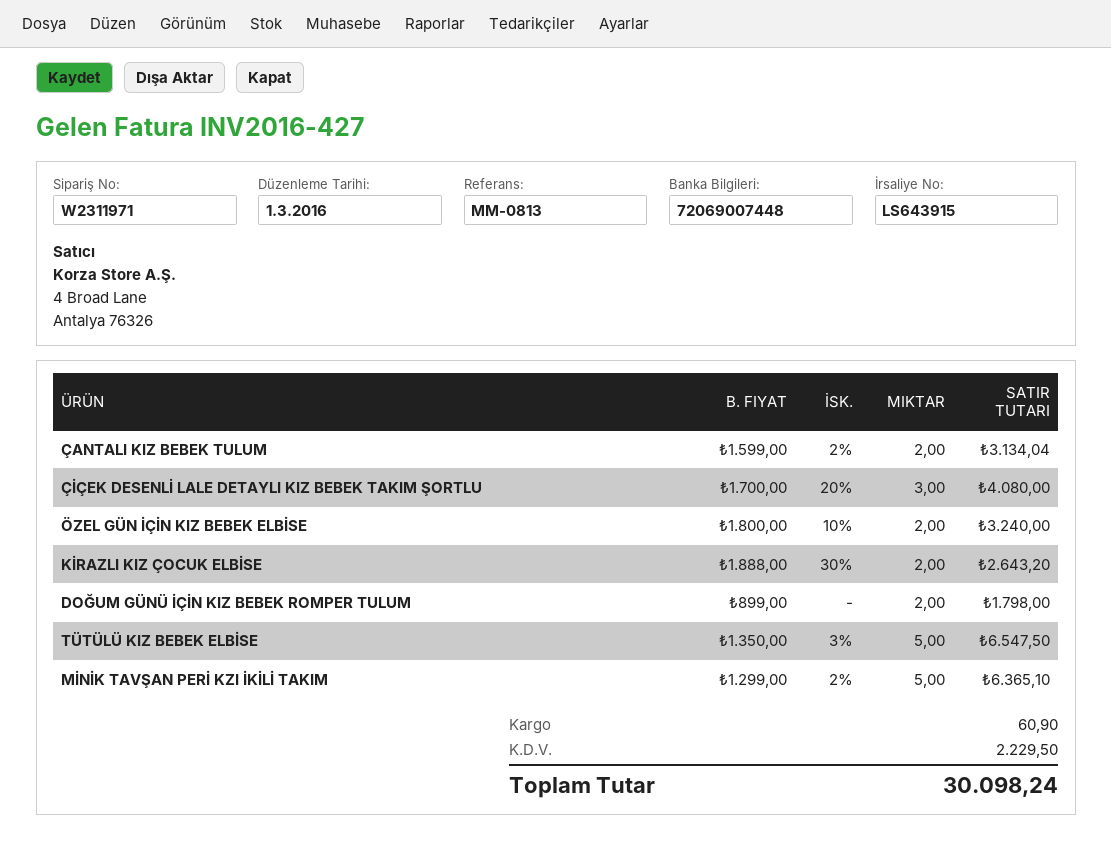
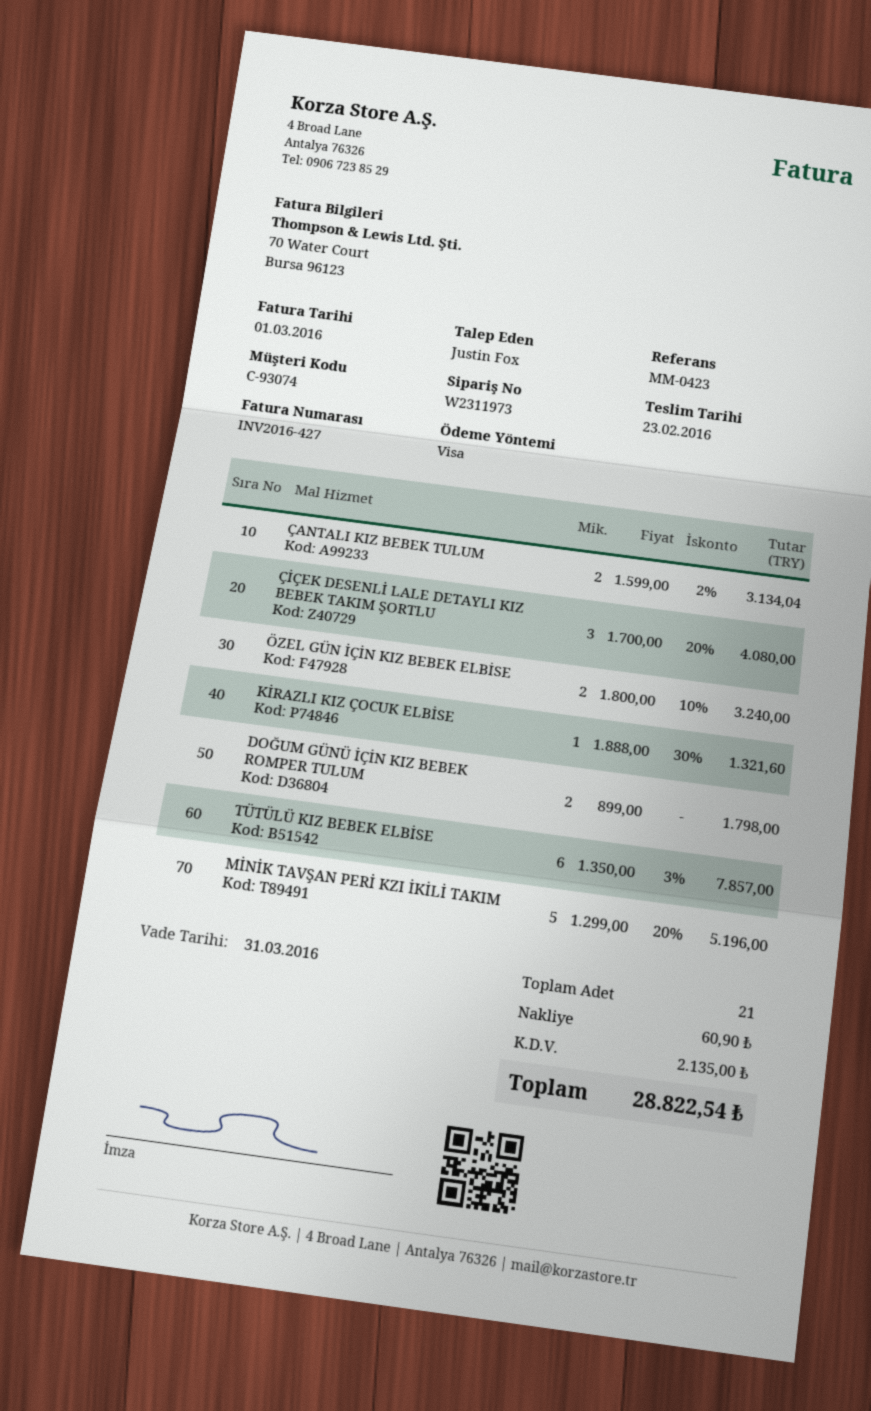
order number: W2311971 -> W2311973
reference: MM-0813 -> MM-0423
KİRAZLI KIZ ÇOCUK ELBİSE: 2 x 1888.00 - 30% = 2643.20 -> 1 x 1888.00 - 30% = 1321.60
TÜTÜLÜ KIZ BEBEK ELBİSE: 5 x 1350.00 - 3% = 6547.50 -> 6 x 1350.00 - 3% = 7857.00
MİNİK TAVŞAN PERİ KZI İKİLİ TAKIM: 5 x 1299.00 - 2% = 6365.10 -> 5 x 1299.00 - 20% = 5196.00
tax: 2229.50 -> 2135.00
total: 30098.24 -> 28822.54

